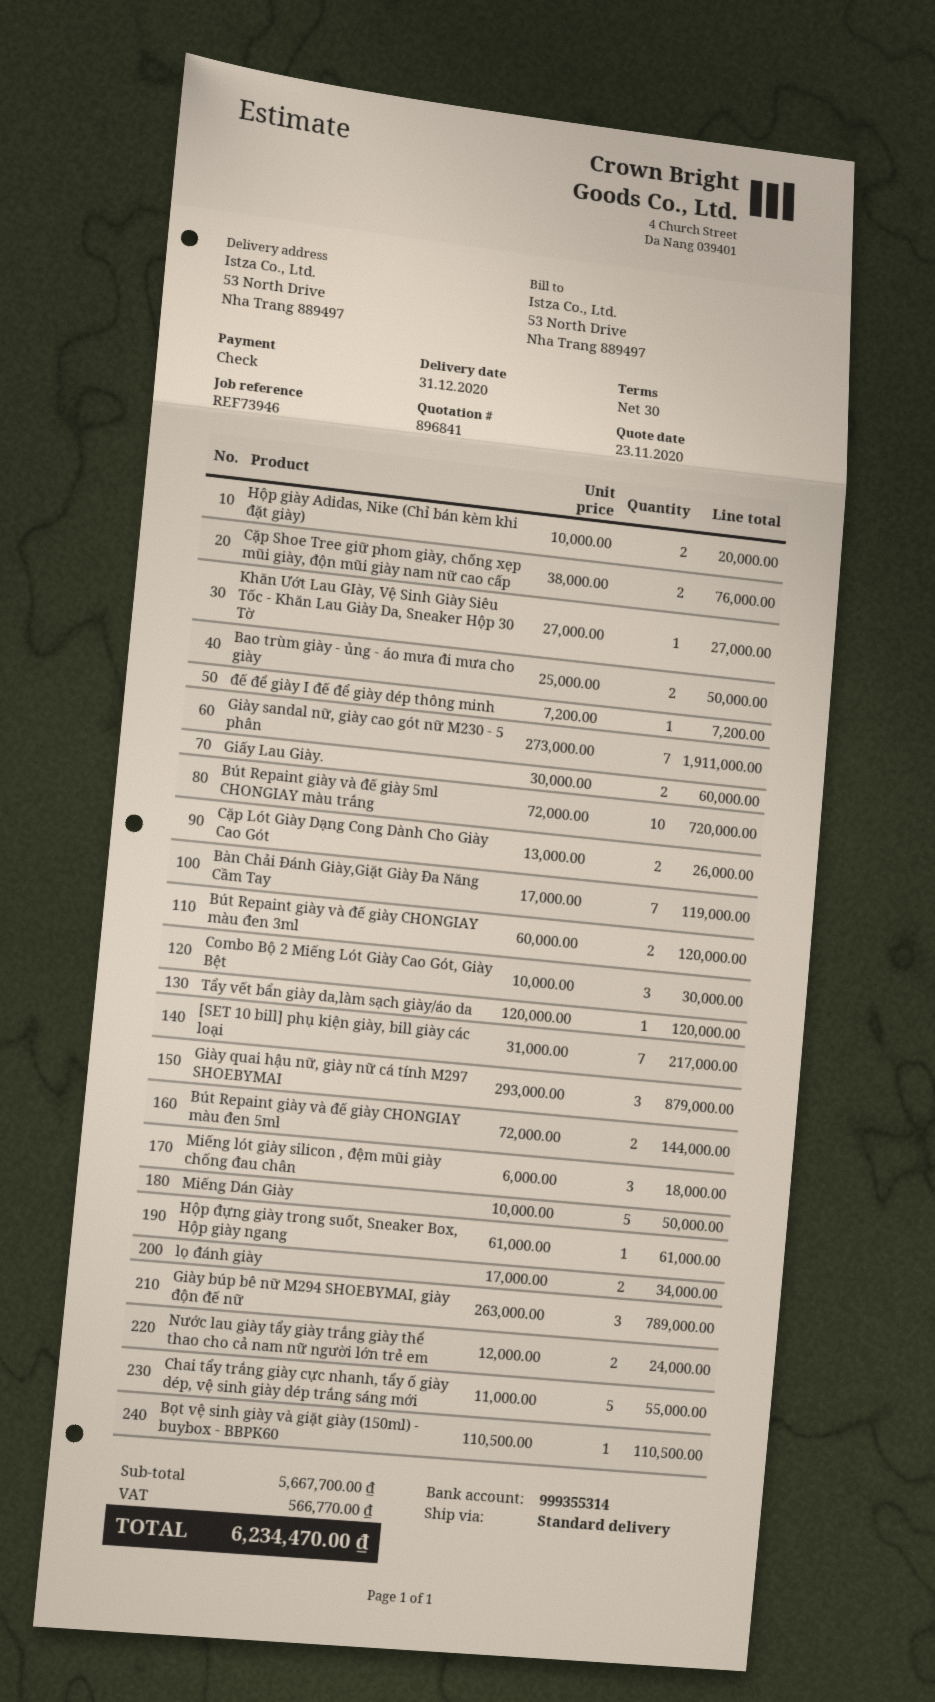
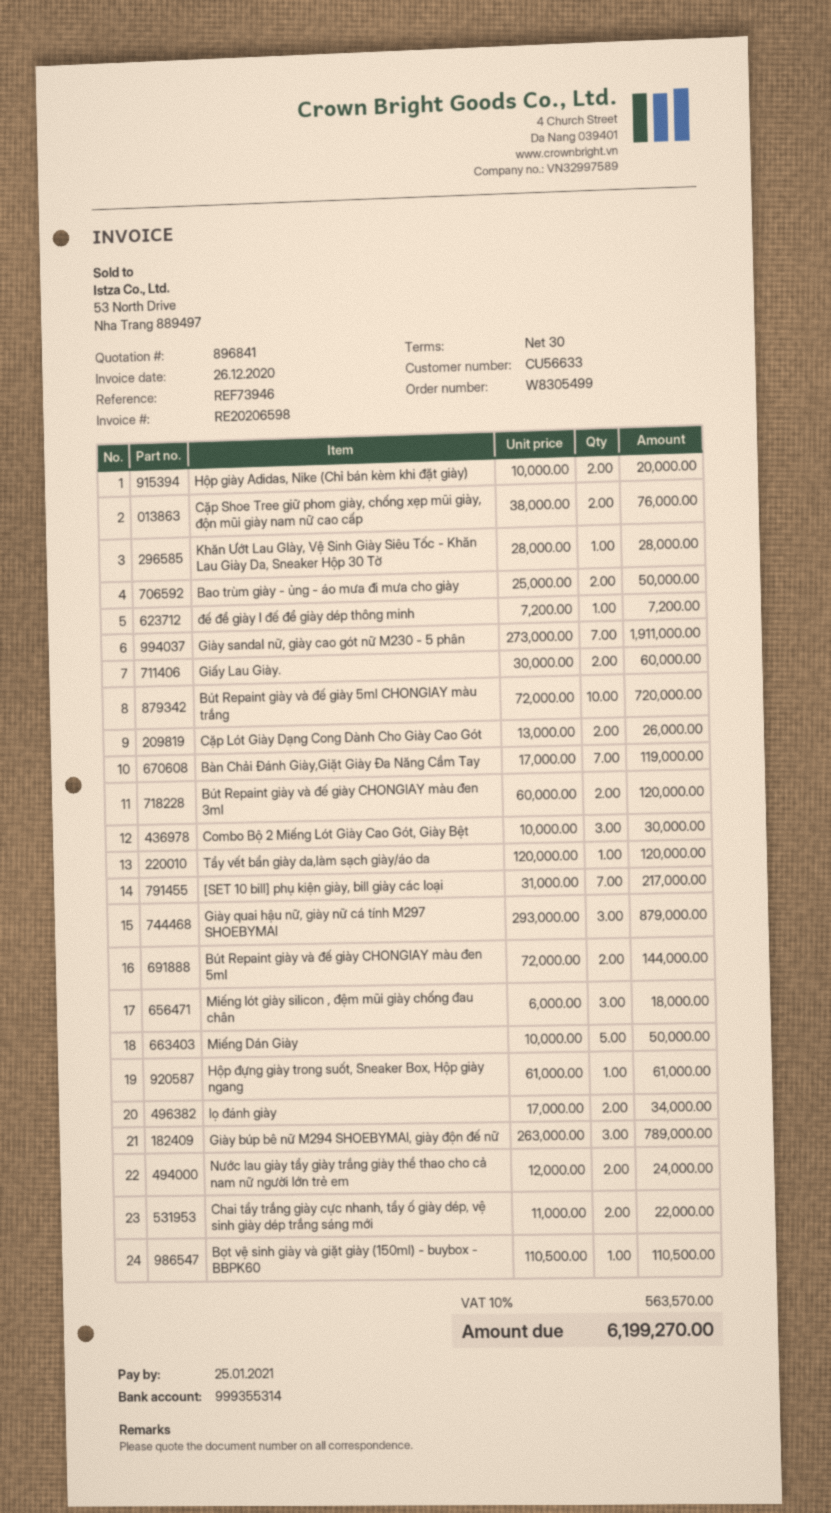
Khăn Ướt Lau GIày, Vệ Sinh Giày Siêu Tốc - Khăn Lau Giày Da, Sneaker Hộp 30 Tờ: 1 x 27000.00 = 27000.00 -> 1 x 28000.00 = 28000.00
Chai tẩy trắng giày cực nhanh, tẩy ố giày dép, vệ sinh giày dép trắng sáng mới: 5 x 11000.00 = 55000.00 -> 2 x 11000.00 = 22000.00
tax: 566770.00 -> 563570.00
total: 6234470.00 -> 6199270.00

